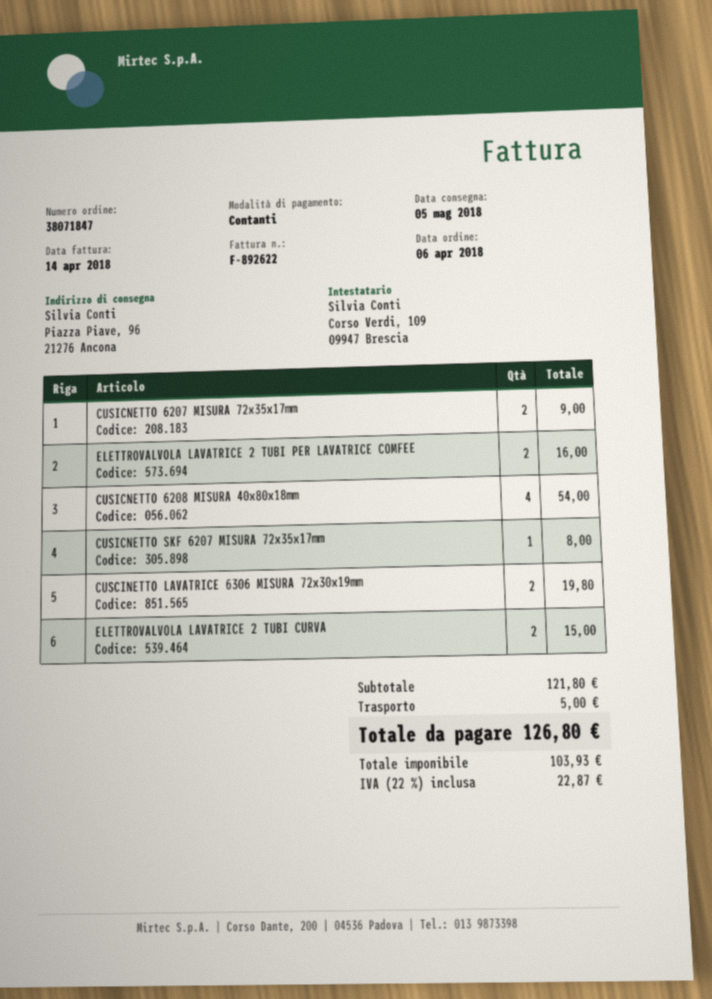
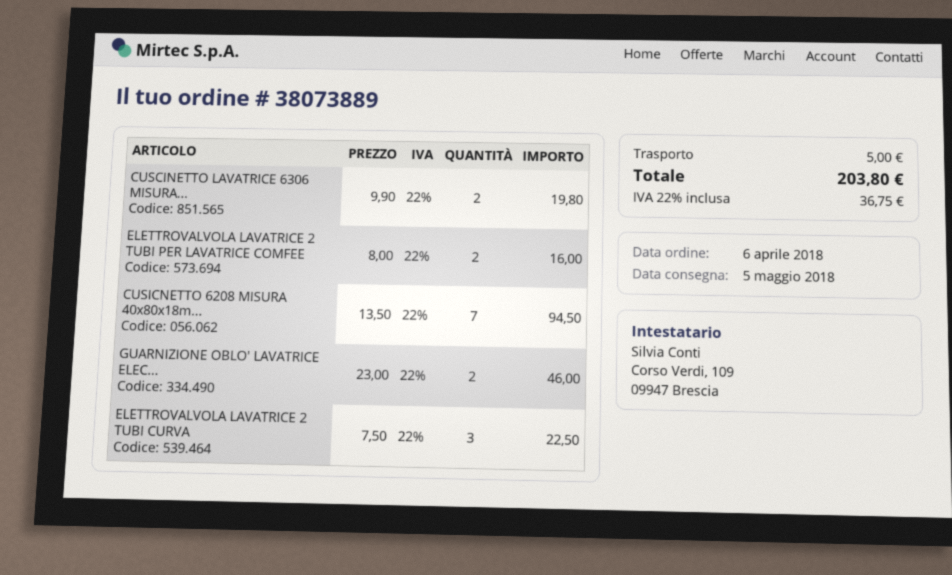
order number: 38071847 -> 38073889
CUSICNETTO 6207 MISURA 72x35x17mm: 2 for 9.00 -> none
CUSICNETTO 6208 MISURA 40x80x18mm: 4 for 54.00 -> 7 for 94.50
CUSICNETTO SKF 6207 MISURA 72x35x17mm: 1 for 8.00 -> none
ELETTROVALVOLA LAVATRICE 2 TUBI CURVA: 2 for 15.00 -> 3 for 22.50
GUARNIZIONE OBLO' LAVATRICE ELEC...: none -> 2 for 46.00
tax: 22% = 22.87 -> 22% = 36.75
total: 126.80 -> 203.80

